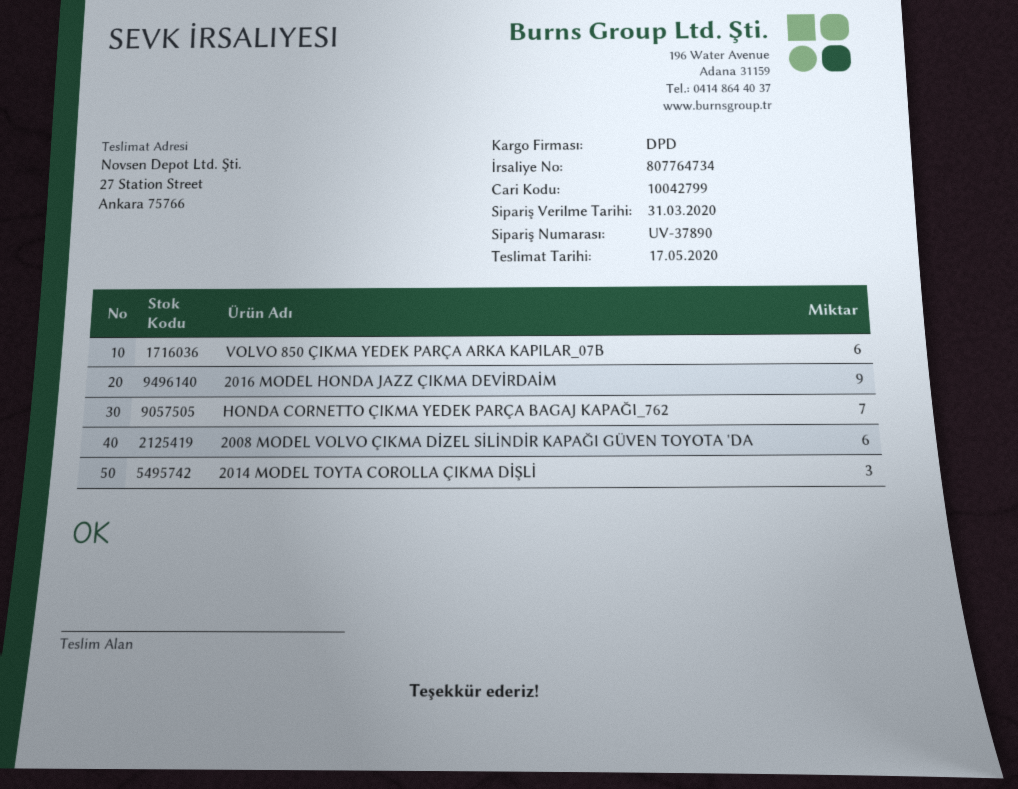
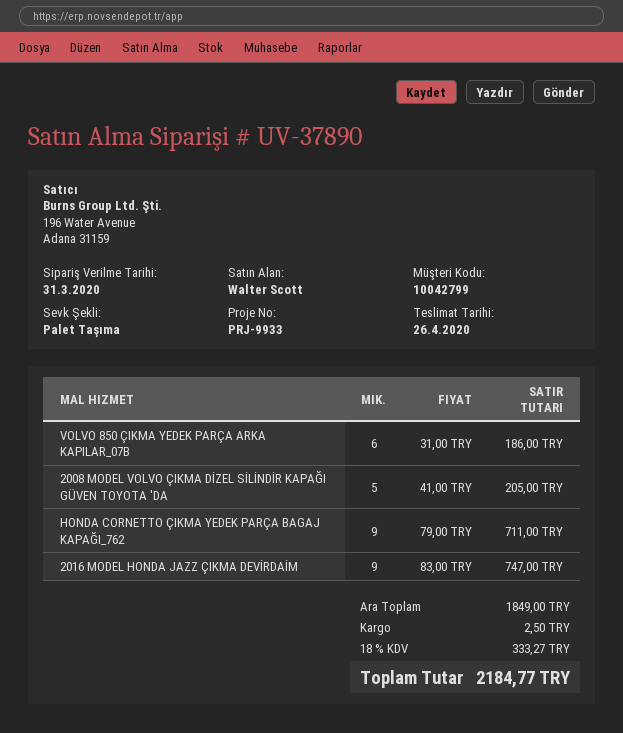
delivery date: 2020-05-17 -> 2020-04-26
shipping method: DPD -> pallet freight
HONDA CORNETTO ÇIKMA YEDEK PARÇA BAGAJ KAPAĞI_762: 7 -> 9
2008 MODEL VOLVO ÇIKMA DİZEL SİLİNDİR KAPAĞI GÜVEN TOYOTA 'DA: 6 -> 5
2014 MODEL TOYTA COROLLA ÇIKMA DİŞLİ: 3 -> none

